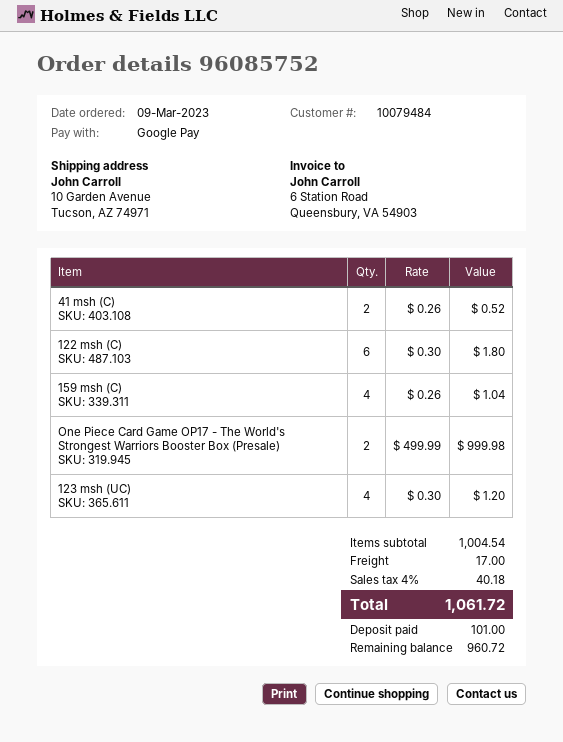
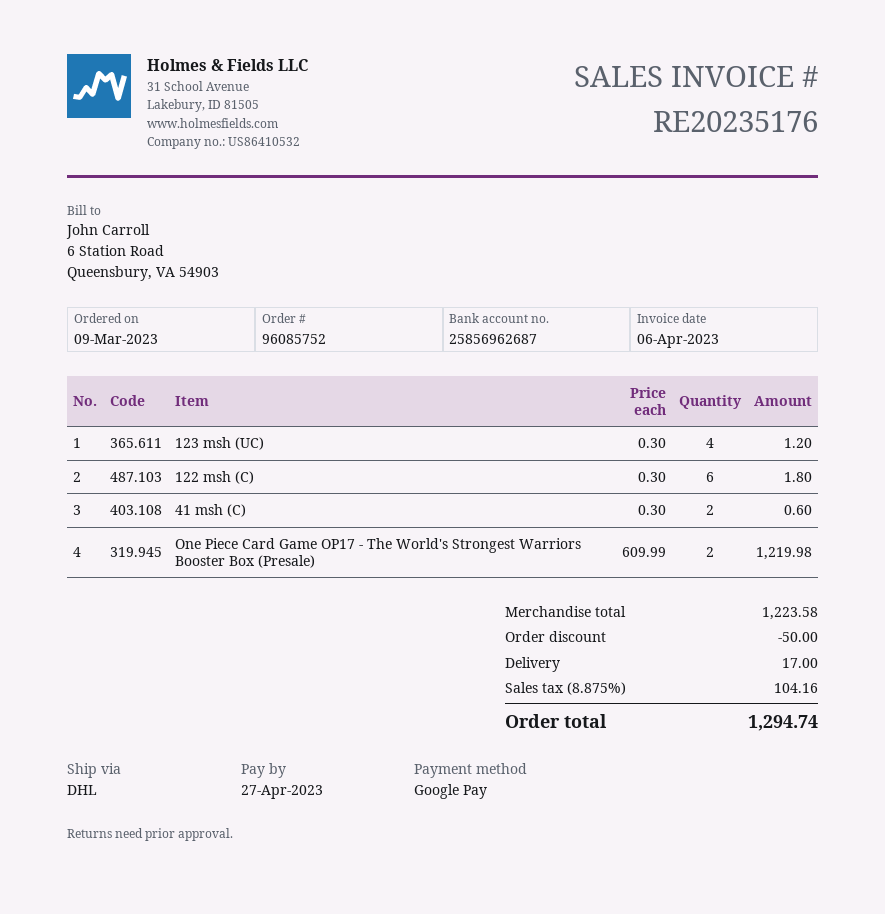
41 msh (C): 2 x 0.26 = 0.52 -> 2 x 0.30 = 0.60
159 msh (C): 4 x 0.26 = 1.04 -> none
One Piece Card Game OP17 - The World's Strongest Warriors Booster Box (Presale): 2 x 499.99 = 999.98 -> 2 x 609.99 = 1219.98
subtotal: 1004.54 -> 1223.58
discount: none -> 50.00
tax: 4% = 40.18 -> 8.875% = 104.16
total: 1061.72 -> 1294.74

